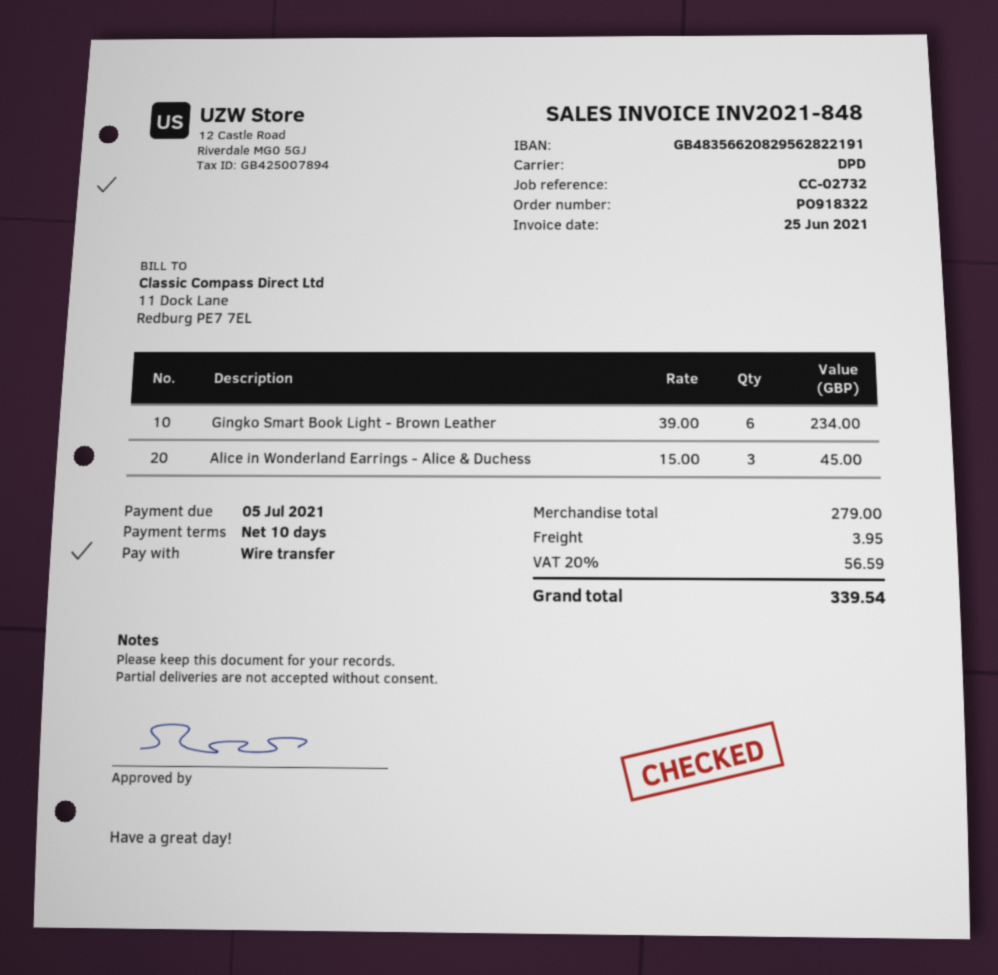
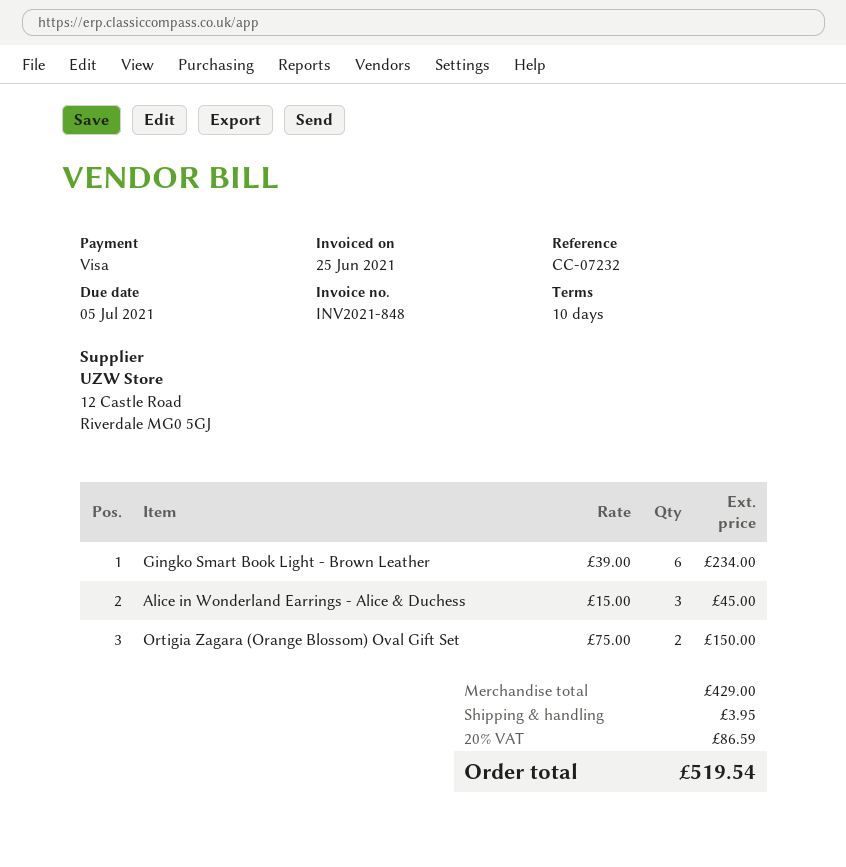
reference: CC-02732 -> CC-07232
payment method: bank transfer -> Visa
Ortigia Zagara (Orange Blossom) Oval Gift Set: none -> 2 x 75.00 = 150.00
subtotal: 279.00 -> 429.00
tax: 20% = 56.59 -> 20% = 86.59
total: 339.54 -> 519.54

